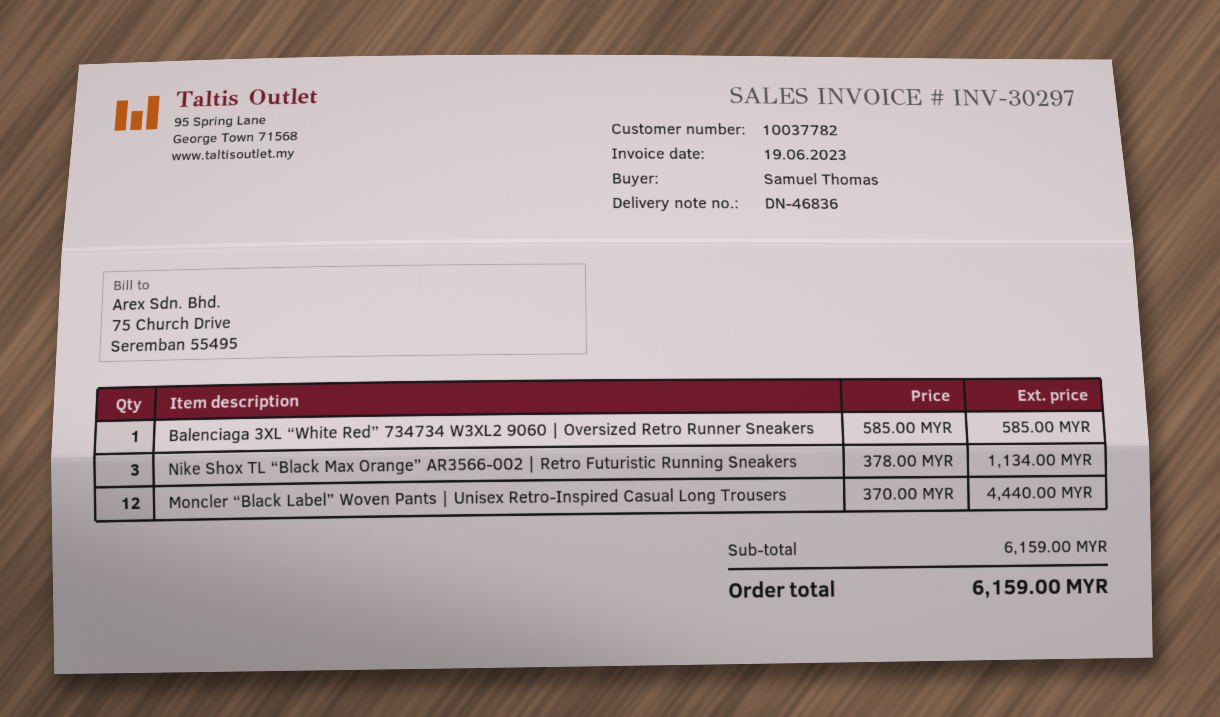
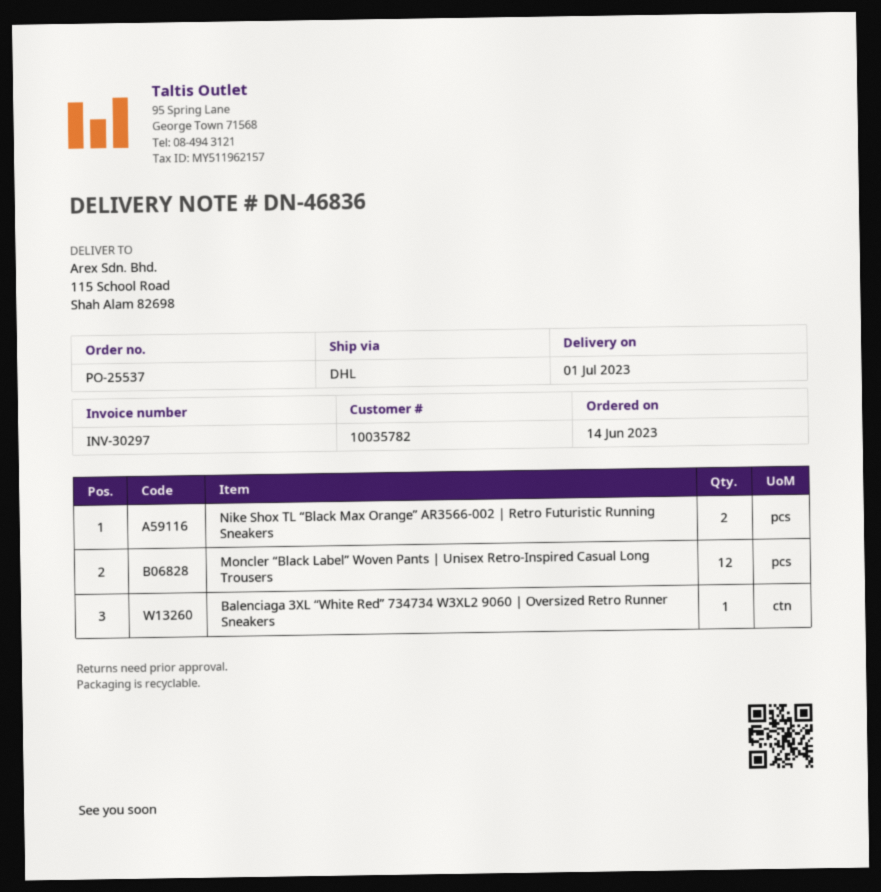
customer number: 10037782 -> 10035782
Nike Shox TL “Black Max Orange” AR3566-002 | Retro Futuristic Running Sneakers: 3 -> 2

